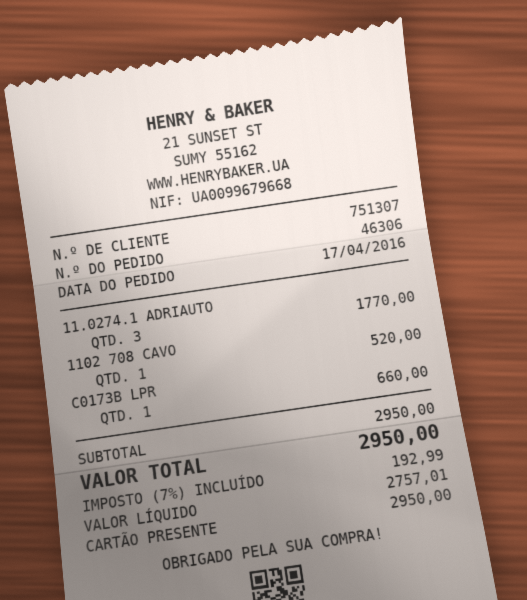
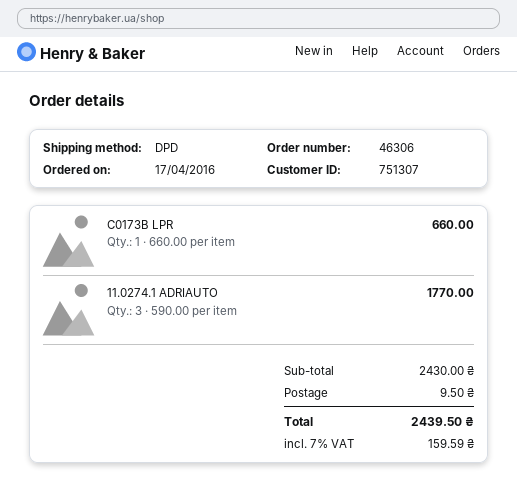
1102 708 CAVO: 1 for 520.00 -> none
subtotal: 2950.00 -> 2430.00
shipping: none -> 9.50
tax: 7% = 192.99 -> 7% = 159.59
total: 2950.00 -> 2439.50

